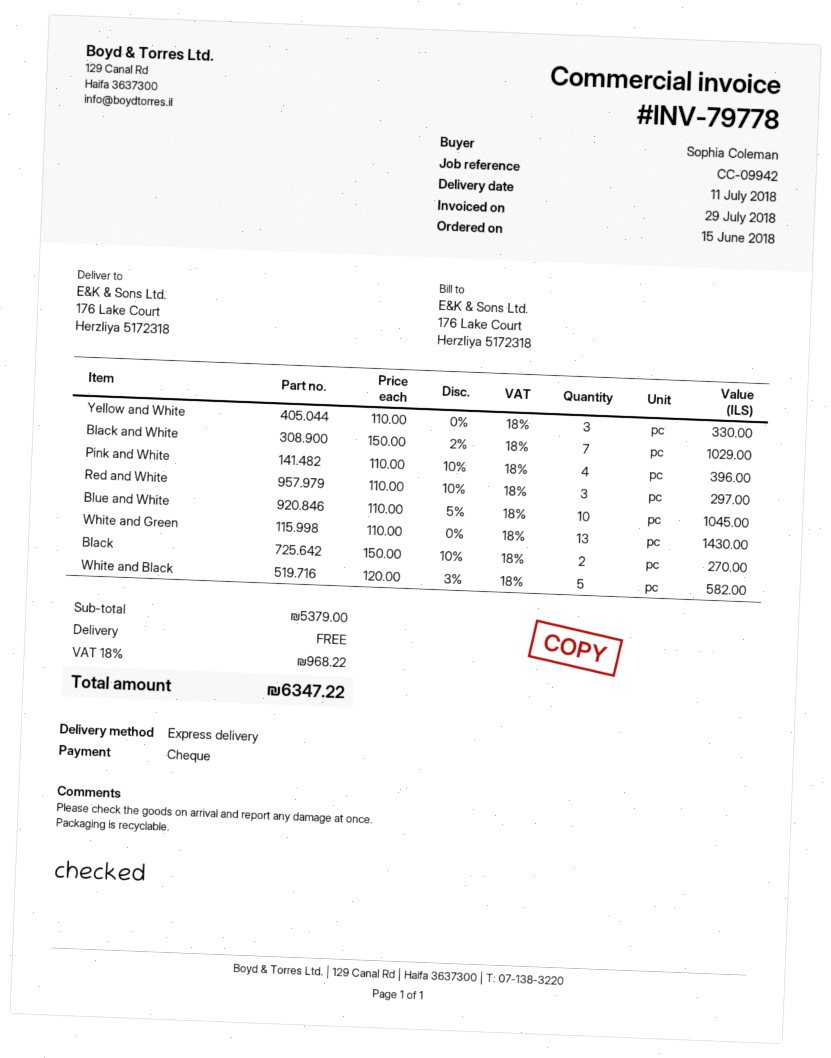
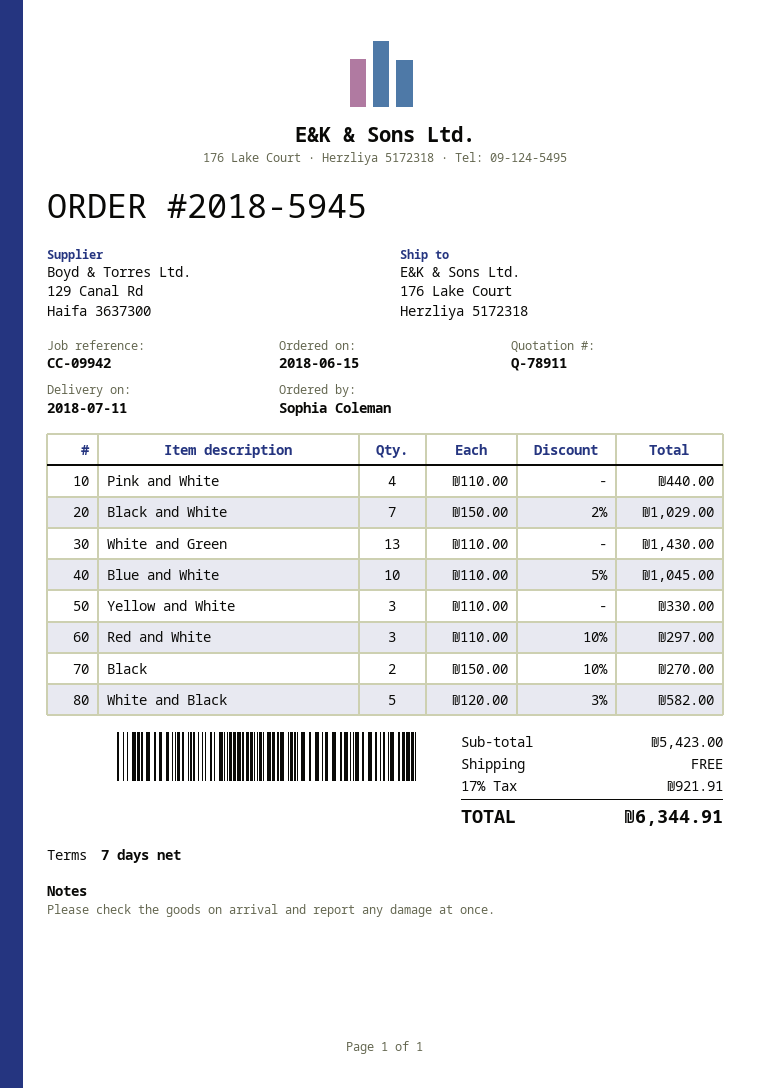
Pink and White: 4 x 110.00 - 10% = 396.00 -> 4 x 110.00 = 440.00
subtotal: 5379.00 -> 5423.00
tax: 18% = 968.22 -> 17% = 921.91
total: 6347.22 -> 6344.91

